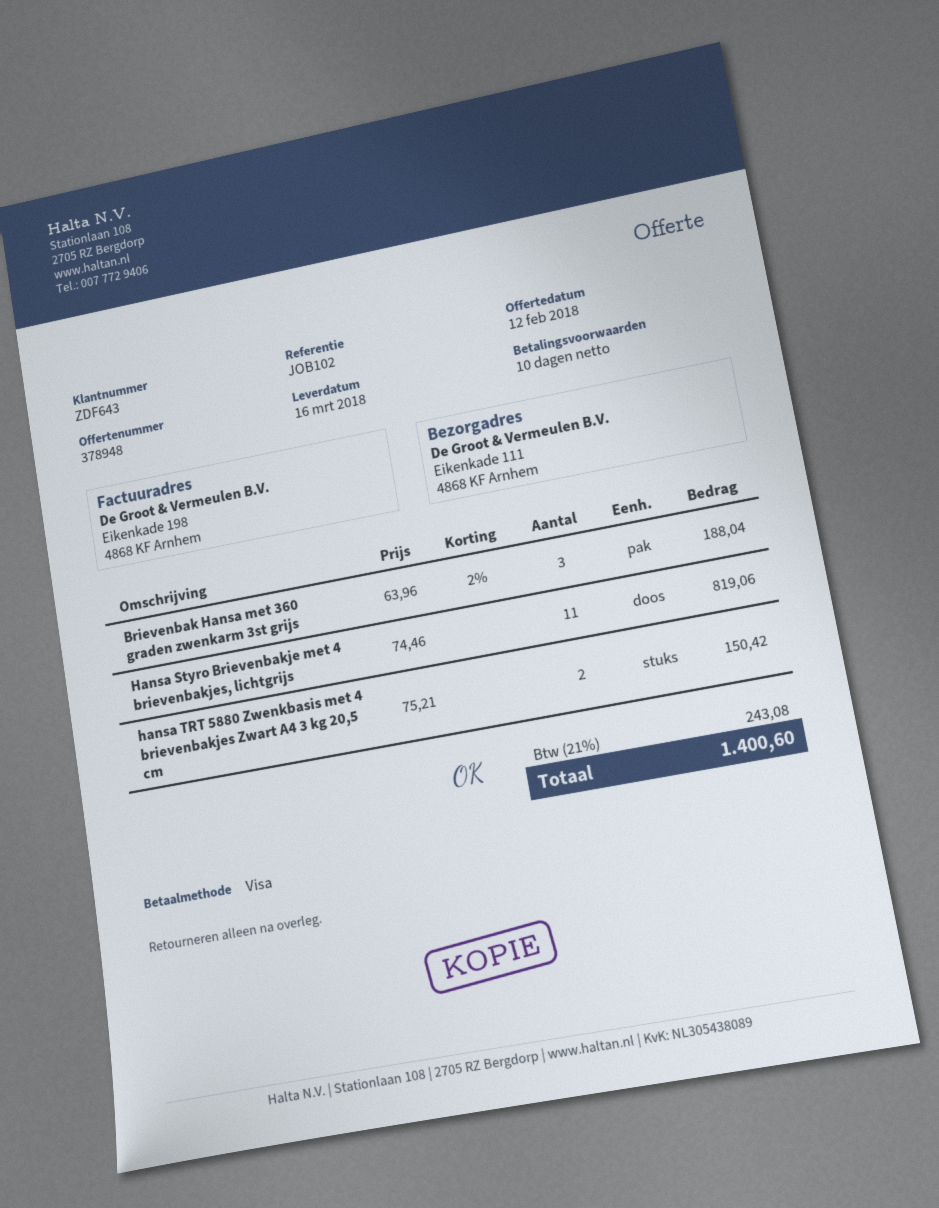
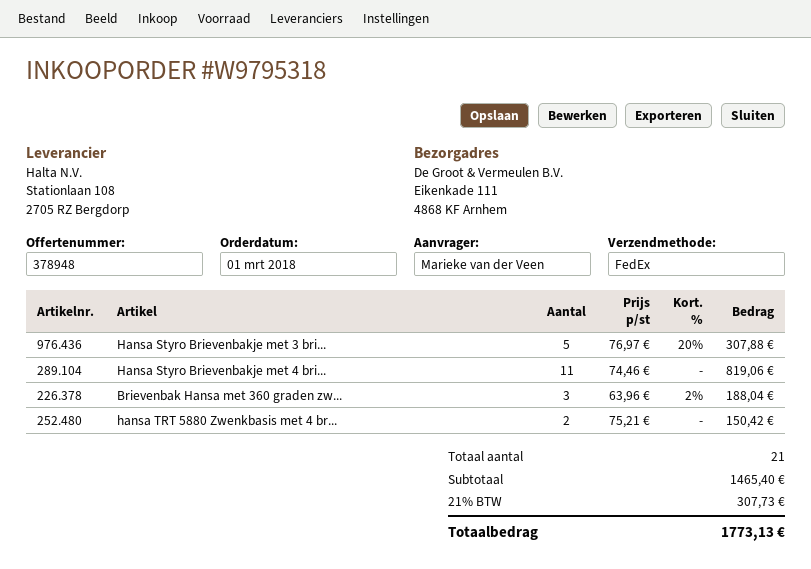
Hansa Styro Brievenbakje met 3 bri...: none -> 5 x 76.97 - 20% = 307.88
tax: 21% = 243.08 -> 21% = 307.73
total: 1400.60 -> 1773.13

